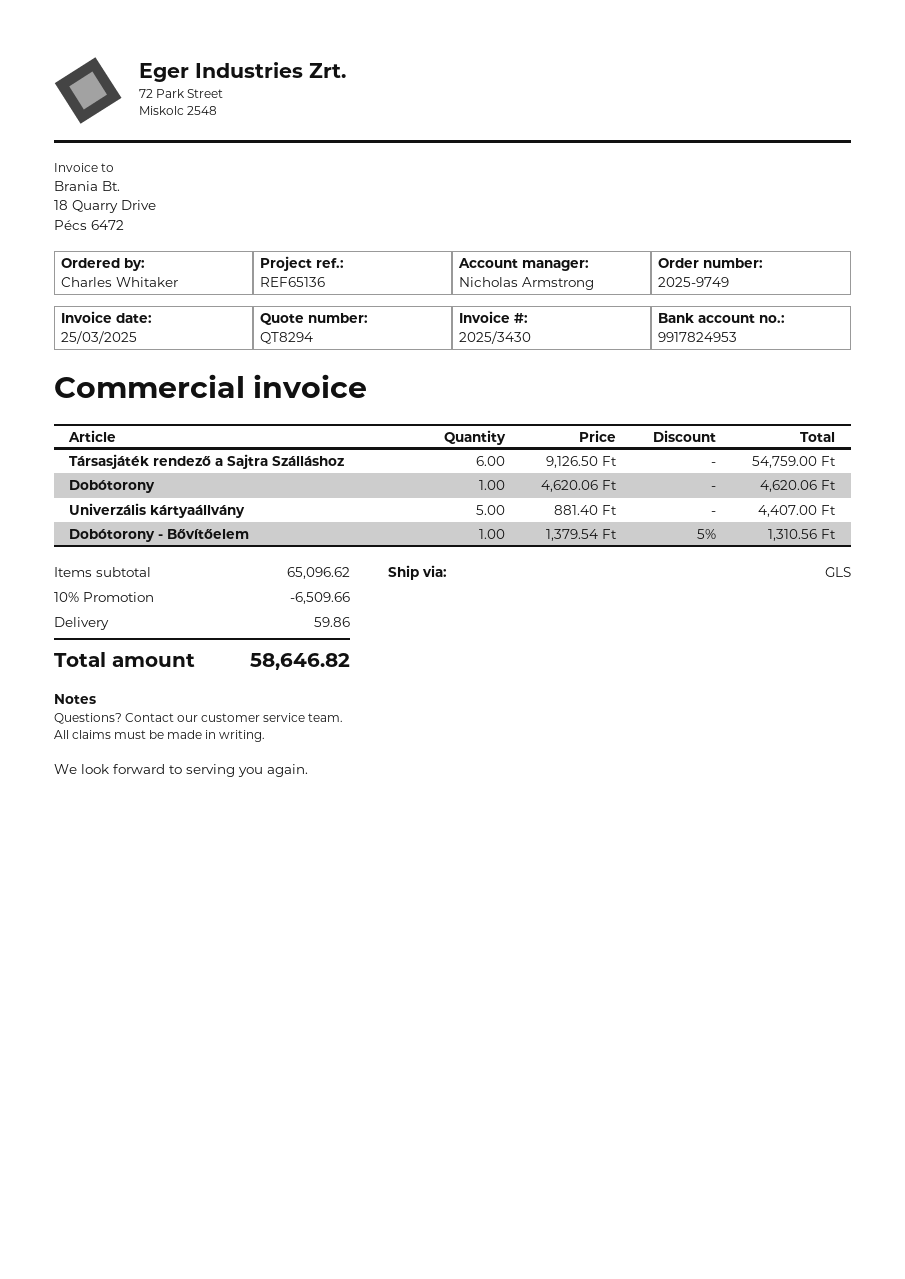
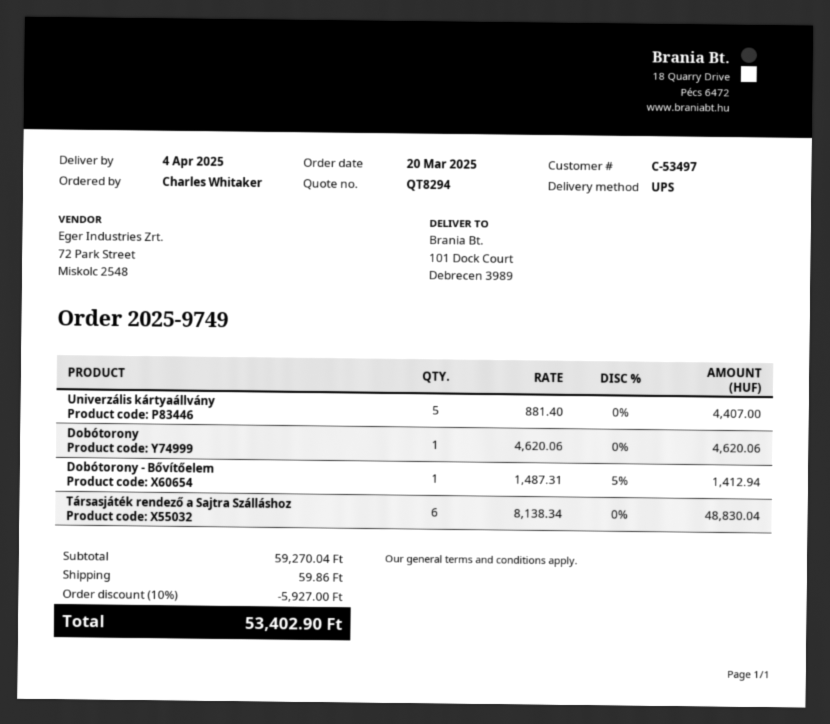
shipping method: GLS -> UPS
Társasjáték rendező a Sajtra Szálláshoz: 6 x 9126.50 = 54759.00 -> 6 x 8138.34 = 48830.04
Dobótorony - Bővítőelem: 1 x 1379.54 - 5% = 1310.56 -> 1 x 1487.31 - 5% = 1412.94
subtotal: 65096.62 -> 59270.04
discount: 10% = 6509.66 -> 10% = 5927.00
total: 58646.82 -> 53402.90

